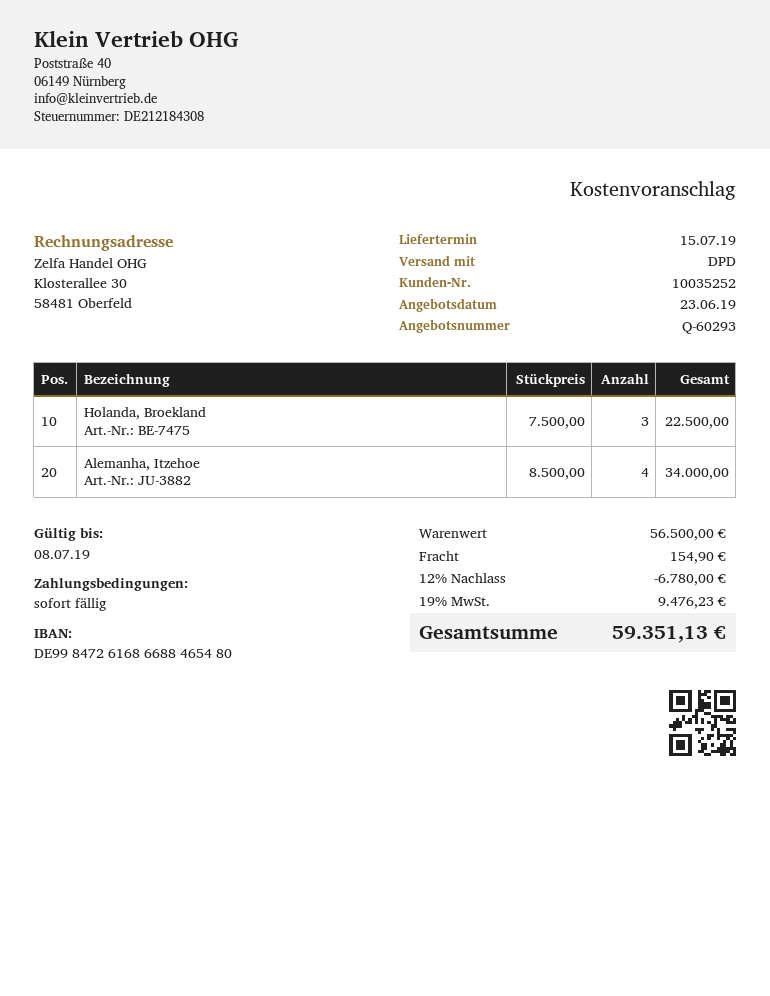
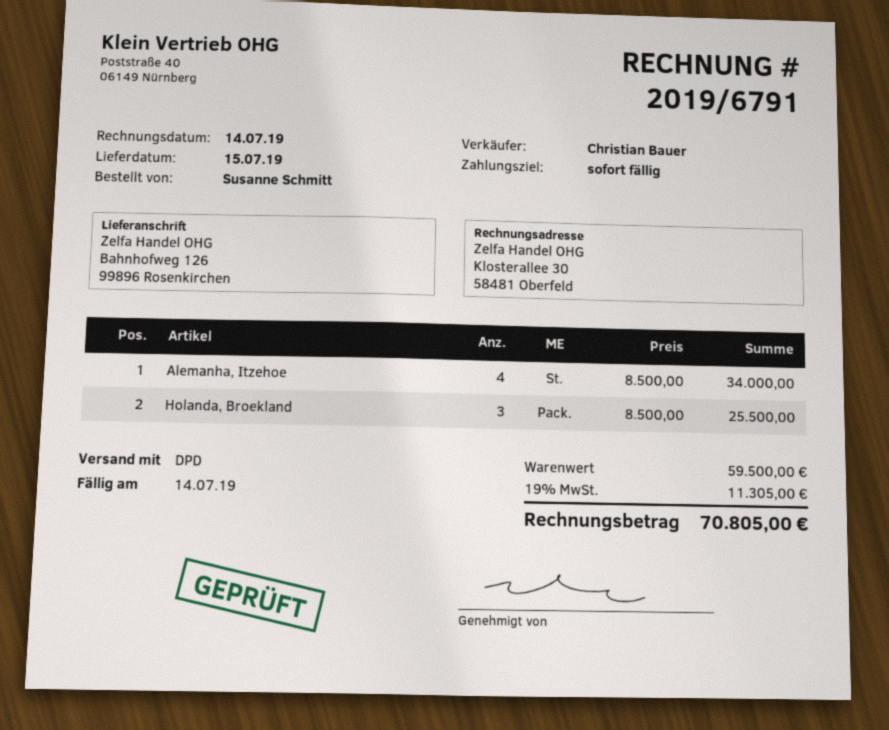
Holanda, Broekland: 3 x 7500.00 = 22500.00 -> 3 x 8500.00 = 25500.00
subtotal: 56500.00 -> 59500.00
discount: 12% = 6780.00 -> none
shipping: 154.90 -> none
tax: 19% = 9476.23 -> 19% = 11305.00
total: 59351.13 -> 70805.00

